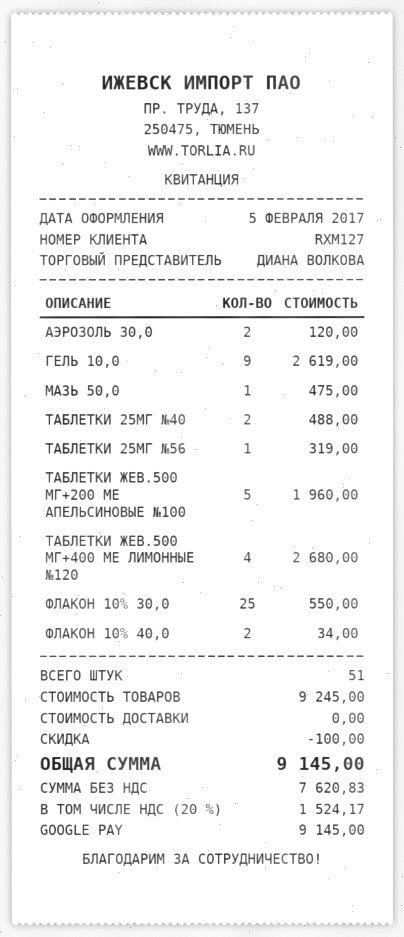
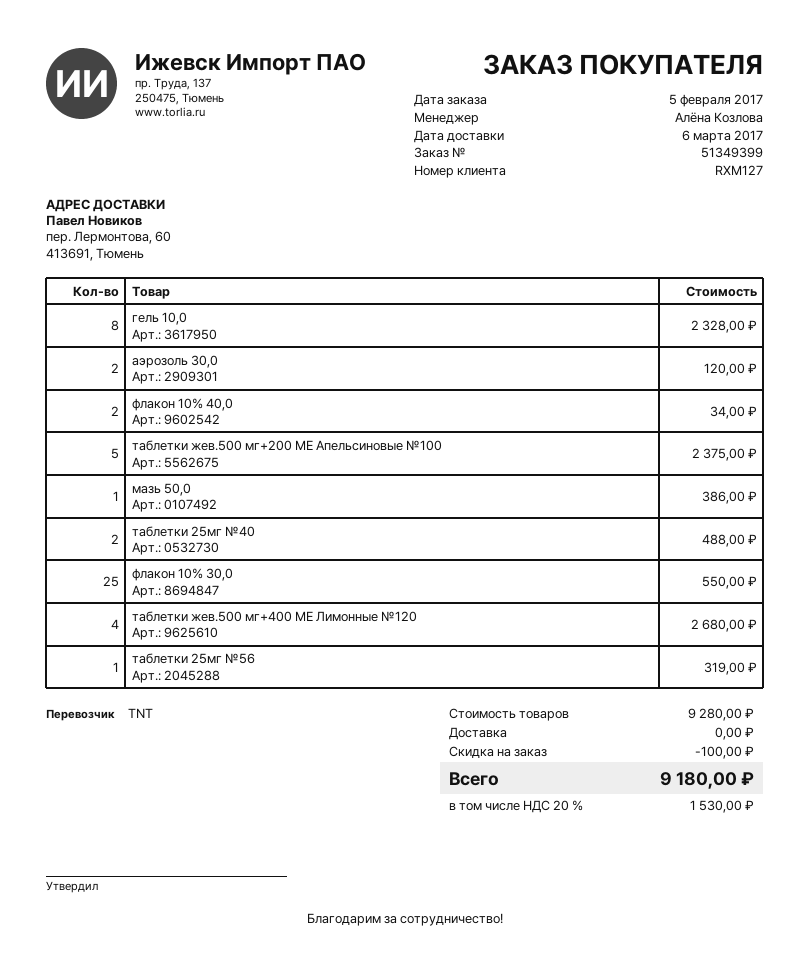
sales rep: ДИАНА ВОЛКОВА -> Алёна Козлова
ГЕЛЬ 10,0: 9 for 2619.00 -> 8 for 2328.00
МАЗЬ 50,0: 1 for 475.00 -> 1 for 386.00
ТАБЛЕТКИ ЖЕВ.500 МГ+200 МЕ АПЕЛЬСИНОВЫЕ №100: 5 for 1960.00 -> 5 for 2375.00
subtotal: 9245.00 -> 9280.00
tax: 20% = 1524.17 -> 20% = 1530.00
total: 9145.00 -> 9180.00

